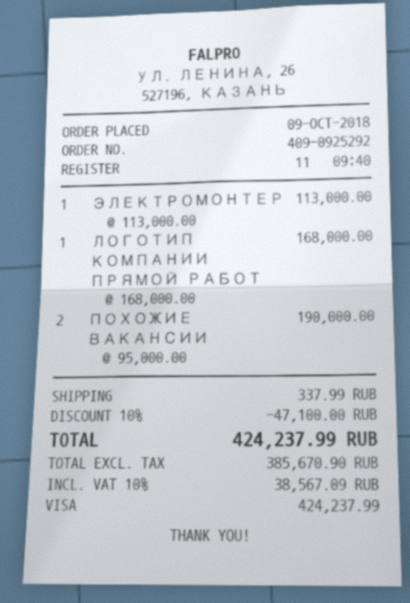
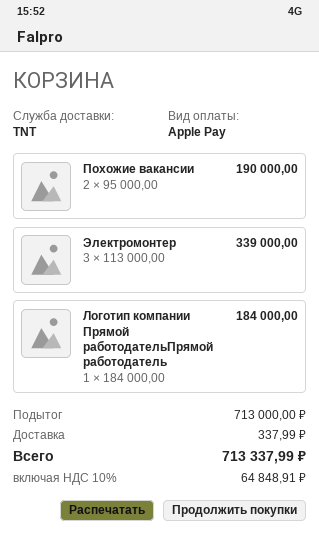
payment method: Visa -> Apple Pay
ЭЛЕКТРОМОНТЕР: 1 x 113000.00 = 113000.00 -> 3 x 113000.00 = 339000.00
ЛОГОТИП КОМПАНИИ ПРЯМОЙ РАБОТ: 1 x 168000.00 = 168000.00 -> 1 x 184000.00 = 184000.00
discount: 10% = 47100.00 -> none
tax: 10% = 38567.09 -> 10% = 64848.91
total: 424237.99 -> 713337.99

